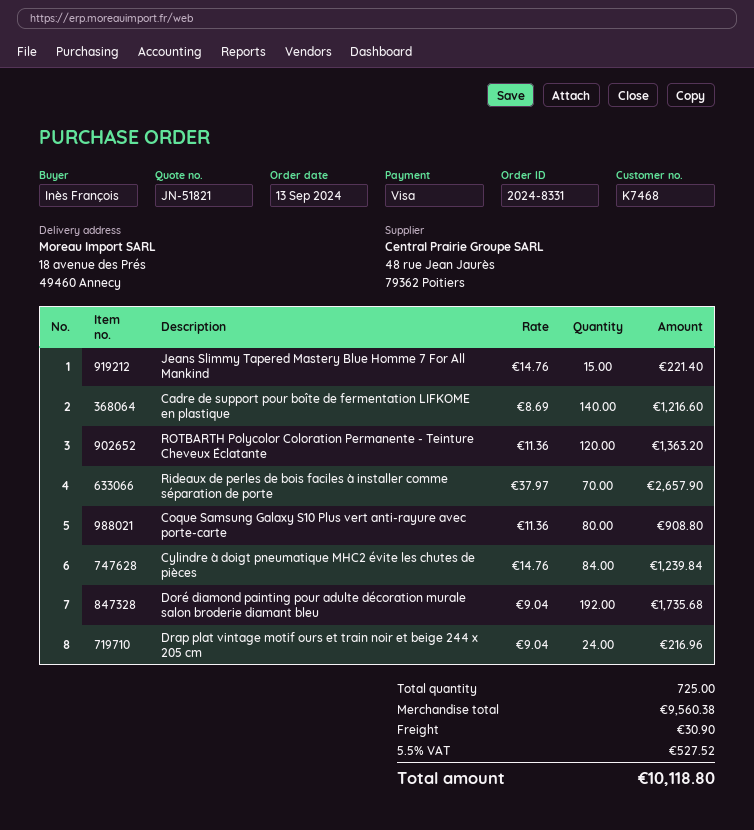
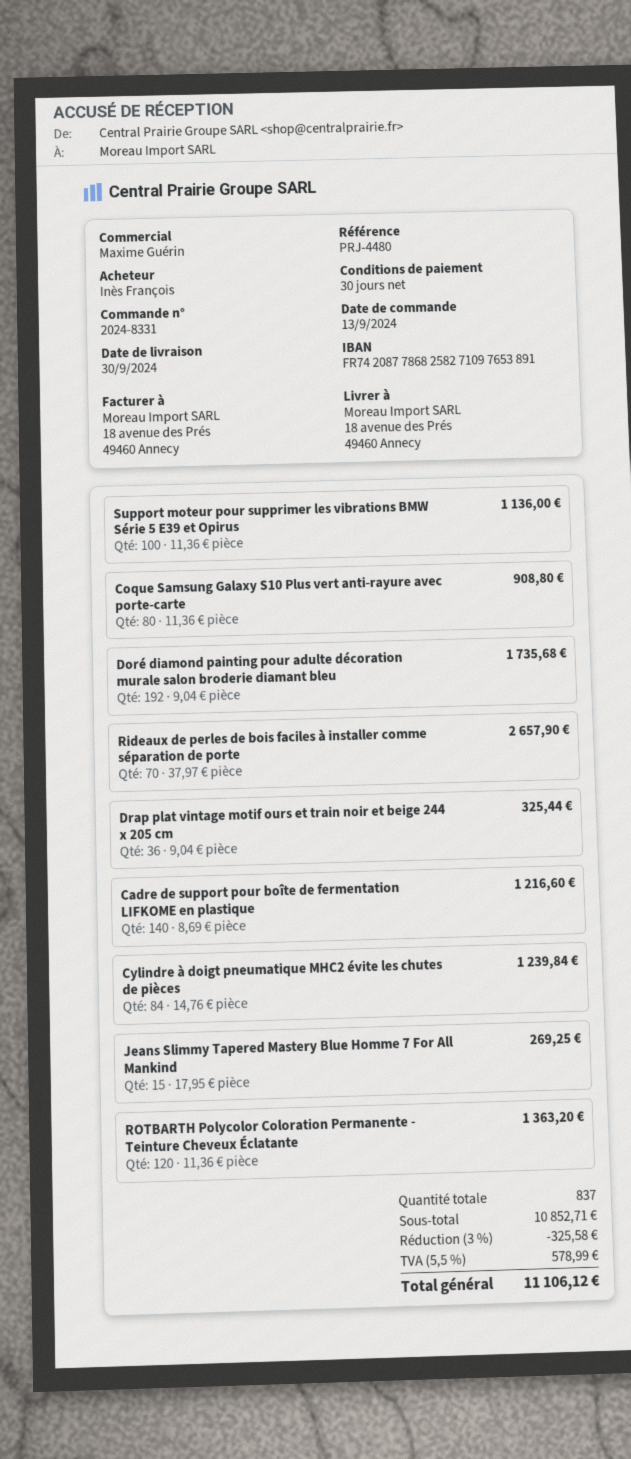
Jeans Slimmy Tapered Mastery Blue Homme 7 For All Mankind: 15 x 14.76 = 221.40 -> 15 x 17.95 = 269.25
Drap plat vintage motif ours et train noir et beige 244 x 205 cm: 24 x 9.04 = 216.96 -> 36 x 9.04 = 325.44
Support moteur pour supprimer les vibrations BMW Série 5 E39 et Opirus: none -> 100 x 11.36 = 1136.00
total quantity: 725 -> 837
subtotal: 9560.38 -> 10852.71
discount: none -> 3% = 325.58
shipping: 30.90 -> none
tax: 5.5% = 527.52 -> 5.5% = 578.99
total: 10118.80 -> 11106.12

